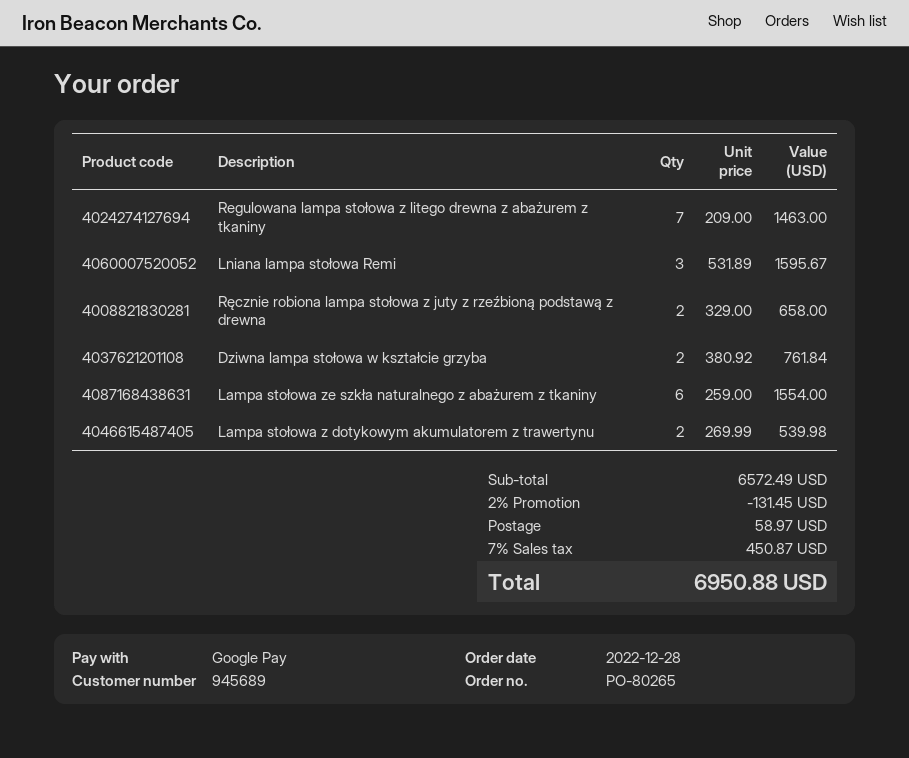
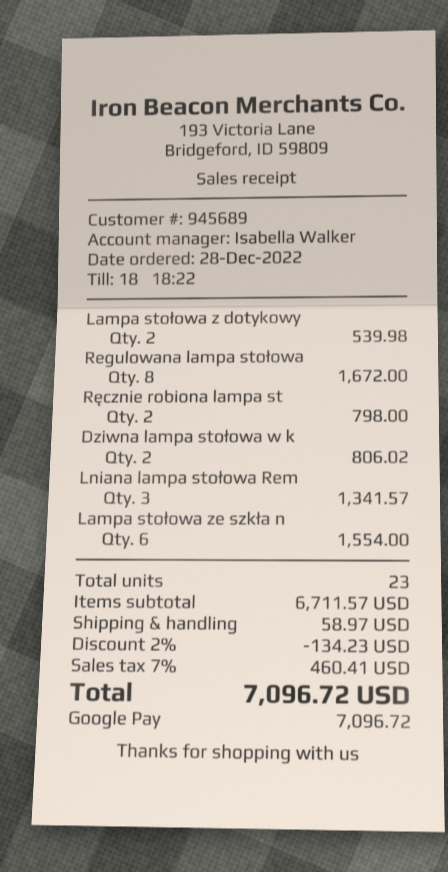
Regulowana lampa stołowa z litego drewna z abażurem z tkaniny: 7 for 1463.00 -> 8 for 1672.00
Lniana lampa stołowa Remi: 3 for 1595.67 -> 3 for 1341.57
Ręcznie robiona lampa stołowa z juty z rzeźbioną podstawą z drewna: 2 for 658.00 -> 2 for 798.00
Dziwna lampa stołowa w kształcie grzyba: 2 for 761.84 -> 2 for 806.02
subtotal: 6572.49 -> 6711.57
discount: 2% = 131.45 -> 2% = 134.23
tax: 7% = 450.87 -> 7% = 460.41
total: 6950.88 -> 7096.72

